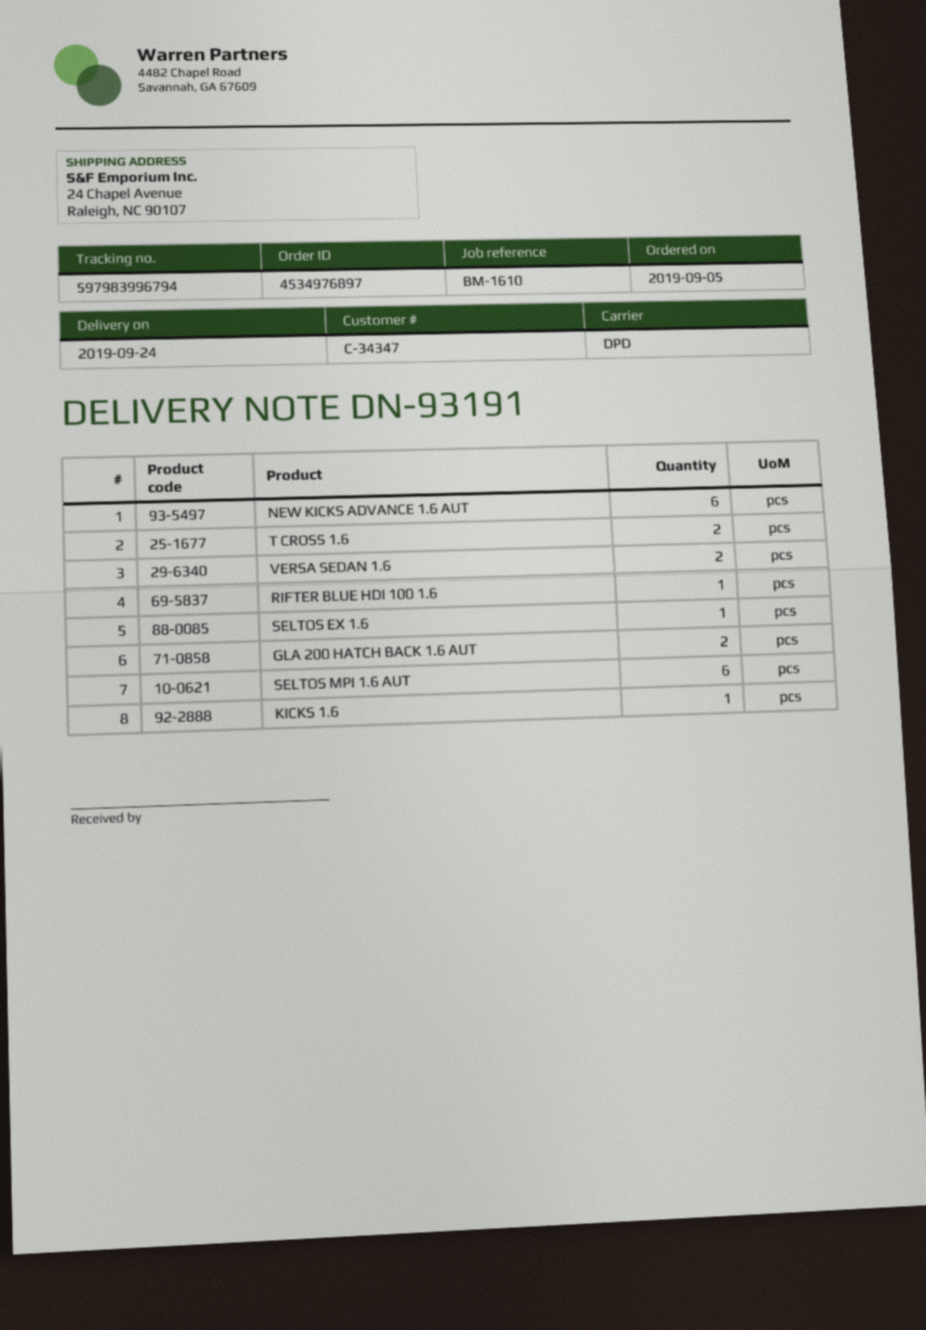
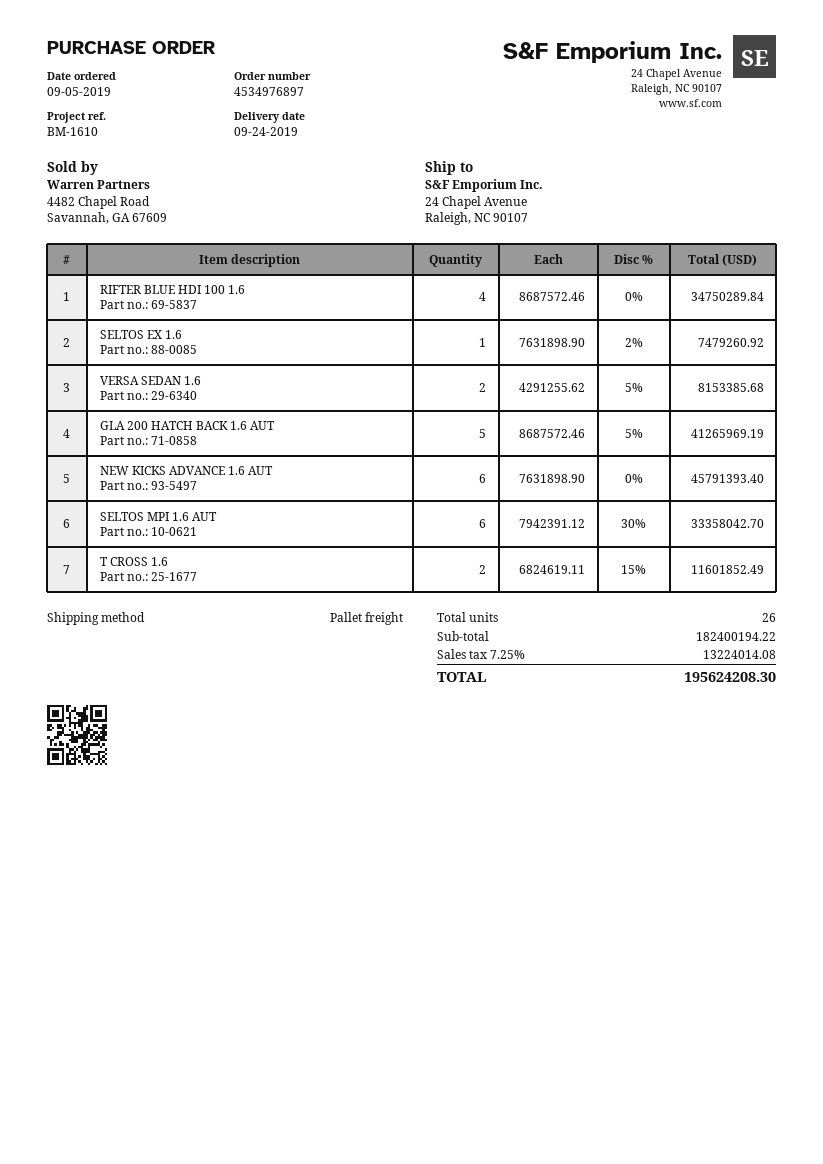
shipping method: DPD -> pallet freight
RIFTER BLUE HDI 100 1.6: 1 -> 4
GLA 200 HATCH BACK 1.6 AUT: 2 -> 5
KICKS 1.6: 1 -> none

